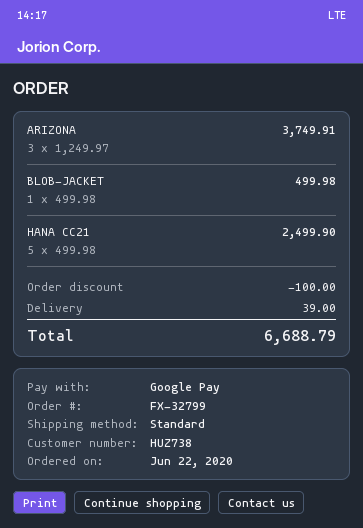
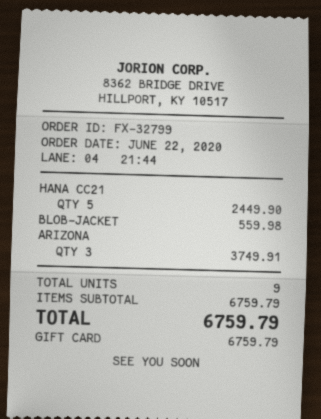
payment method: Google Pay -> gift card
BLOB-JACKET: 1 for 499.98 -> 1 for 559.98
HANA CC21: 5 for 2499.90 -> 5 for 2449.90
discount: 100.00 -> none
shipping: 39.00 -> none
total: 6688.79 -> 6759.79

